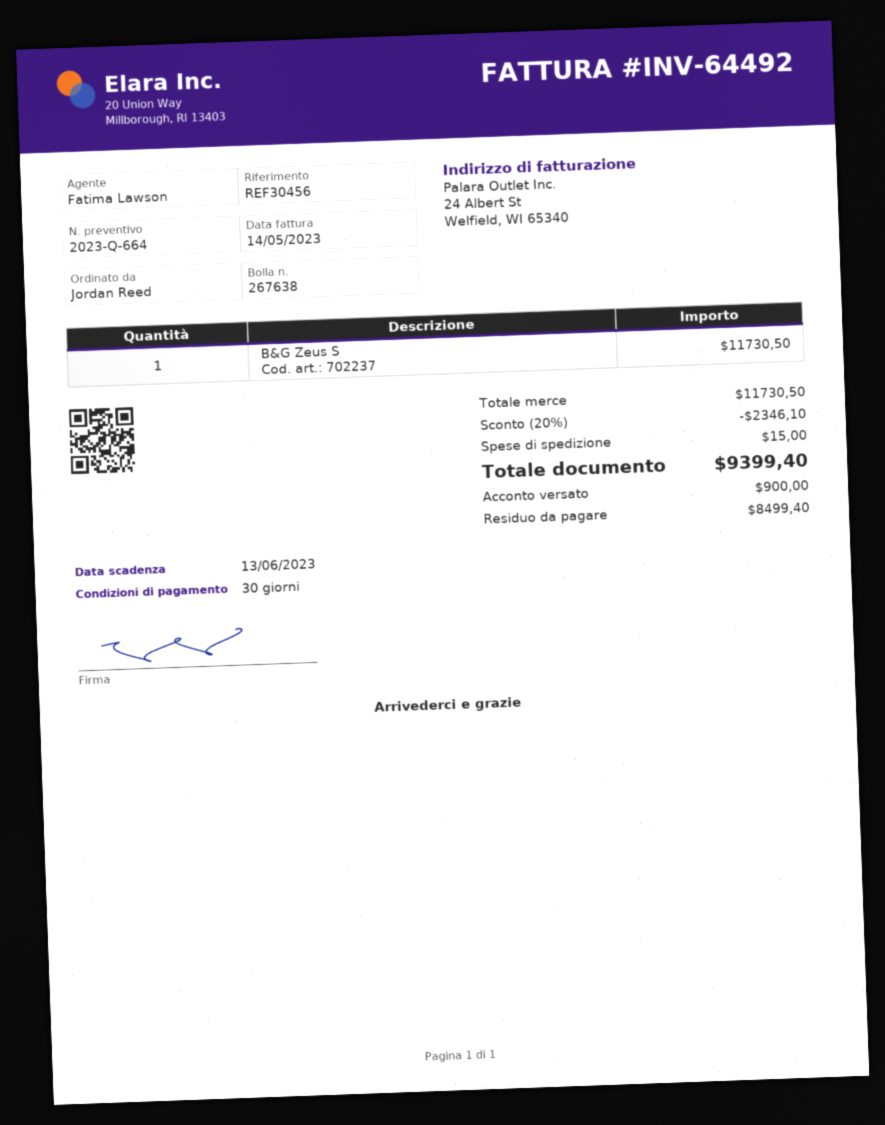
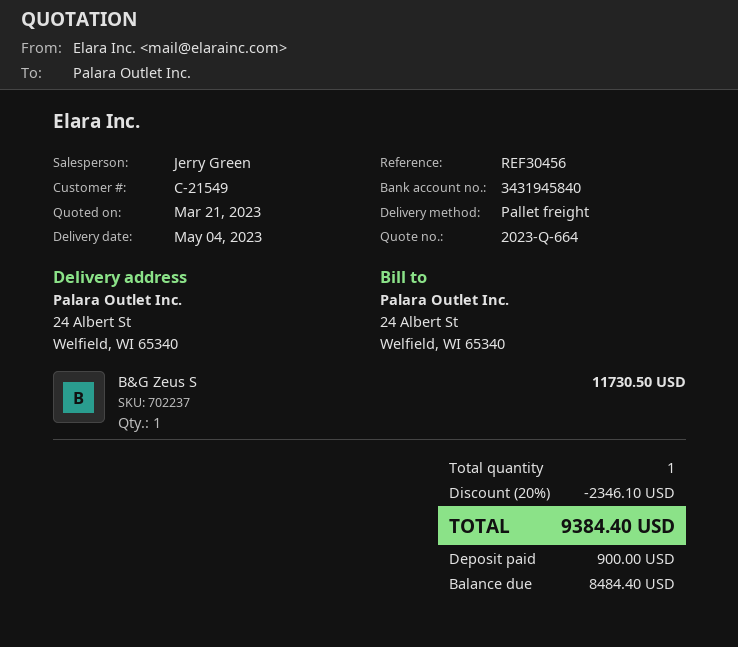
sales rep: Fatima Lawson -> Jerry Green
shipping: 15.00 -> none
total: 9399.40 -> 9384.40
balance: 8499.40 -> 8484.40

